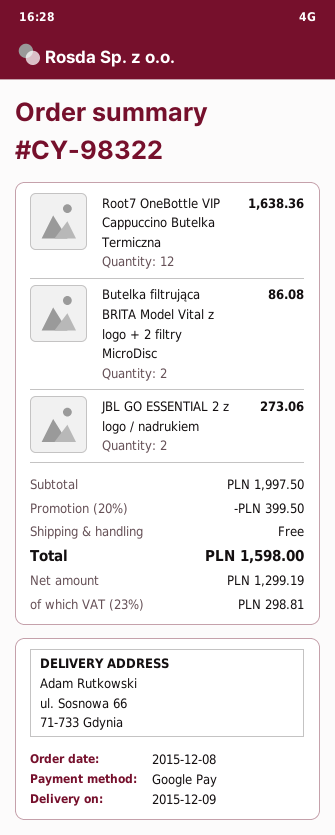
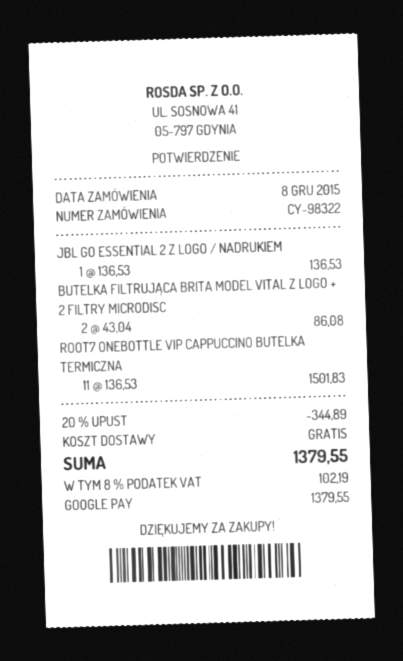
Root7 OneBottle VIP Cappuccino Butelka Termiczna: 12 for 1638.36 -> 11 for 1501.83
JBL GO ESSENTIAL 2 z logo / nadrukiem: 2 for 273.06 -> 1 for 136.53
discount: 20% = 399.50 -> 20% = 344.89
tax: 23% = 298.81 -> 8% = 102.19
total: 1598.00 -> 1379.55

